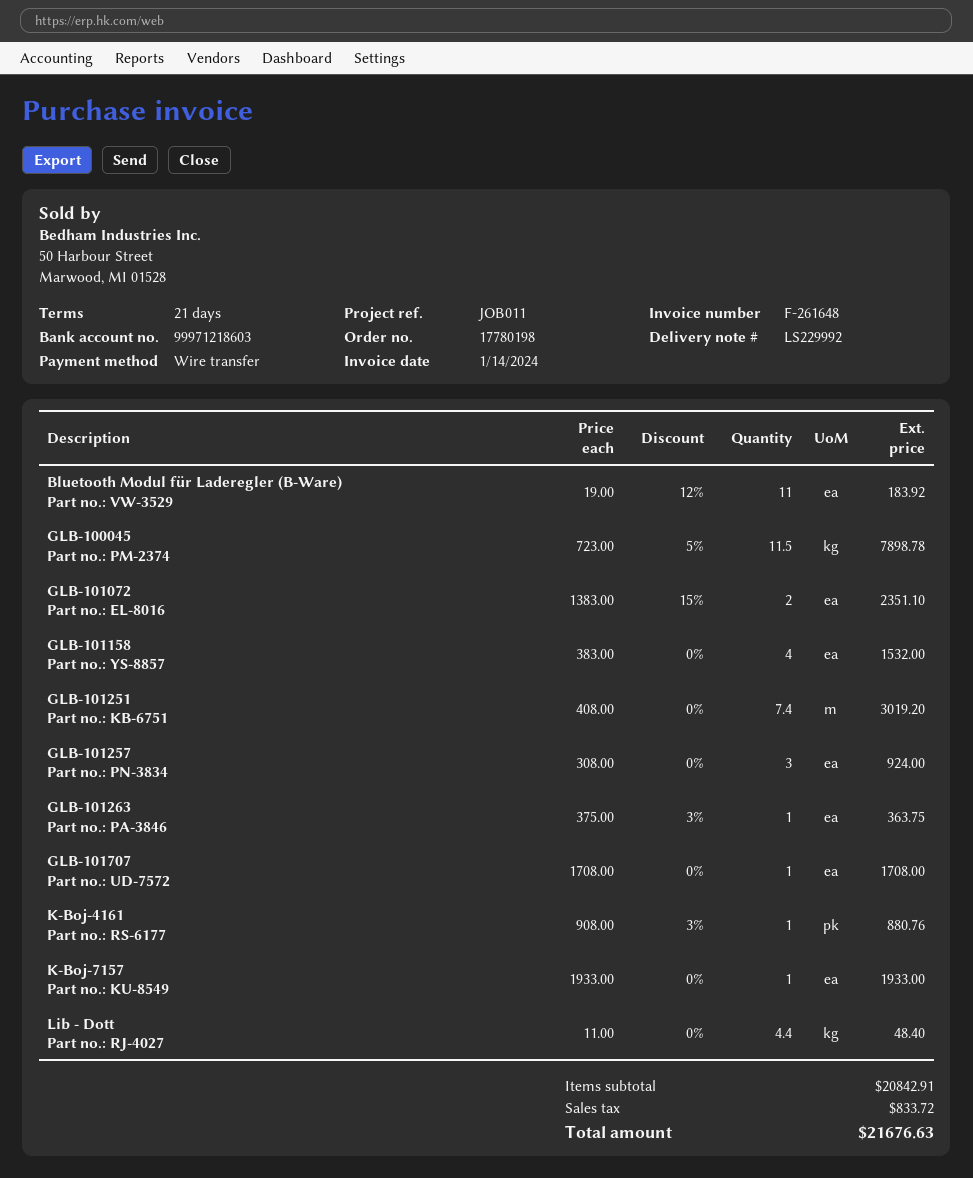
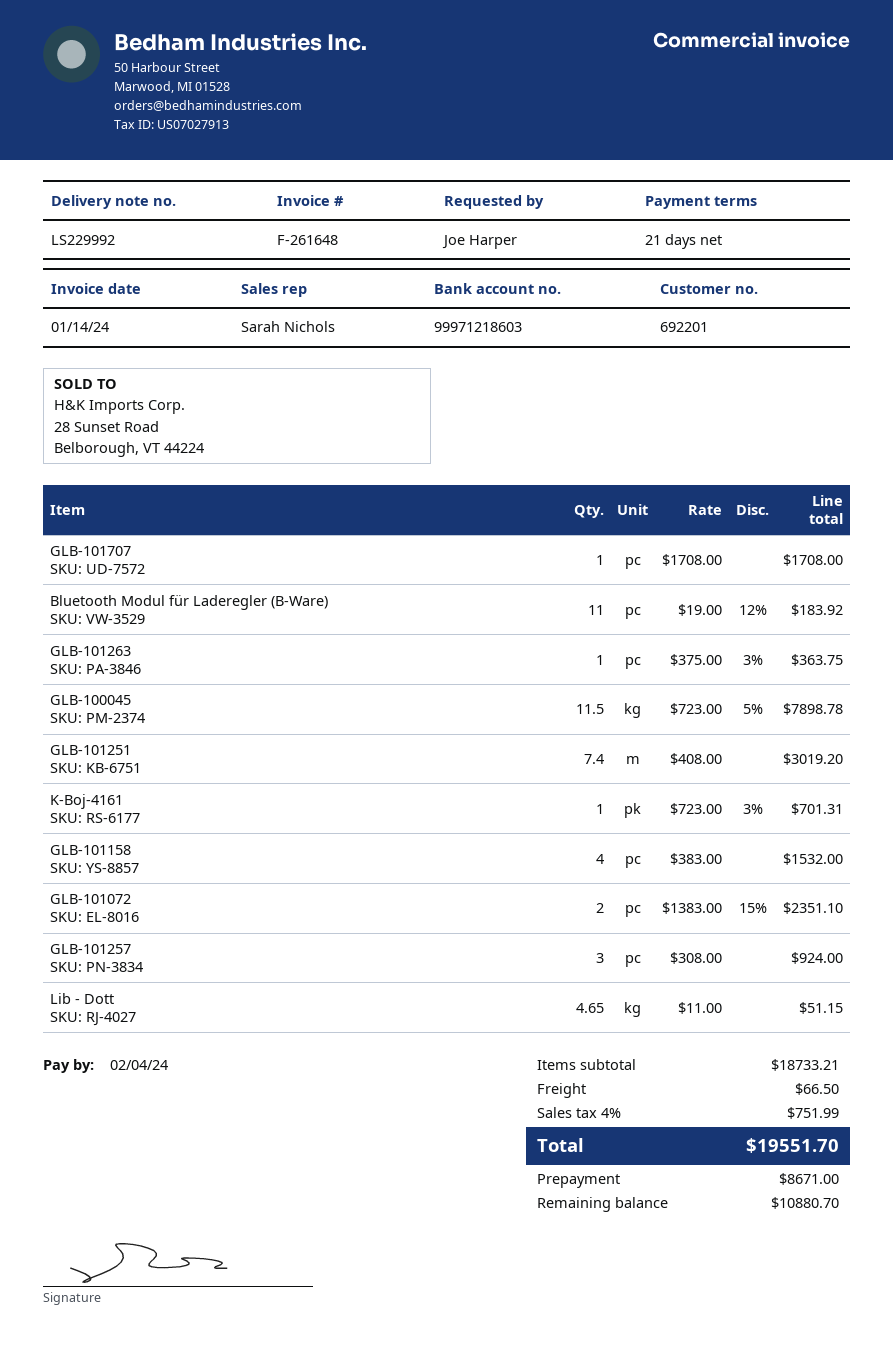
K-Boj-4161: 1 x 908.00 - 3% = 880.76 -> 1 x 723.00 - 3% = 701.31
K-Boj-7157: 1 x 1933.00 = 1933.00 -> none
Lib - Dott: 4.4 x 11.00 = 48.40 -> 4.65 x 11.00 = 51.15
subtotal: 20842.91 -> 18733.21
shipping: none -> 66.50
tax: 833.72 -> 751.99
total: 21676.63 -> 19551.70

